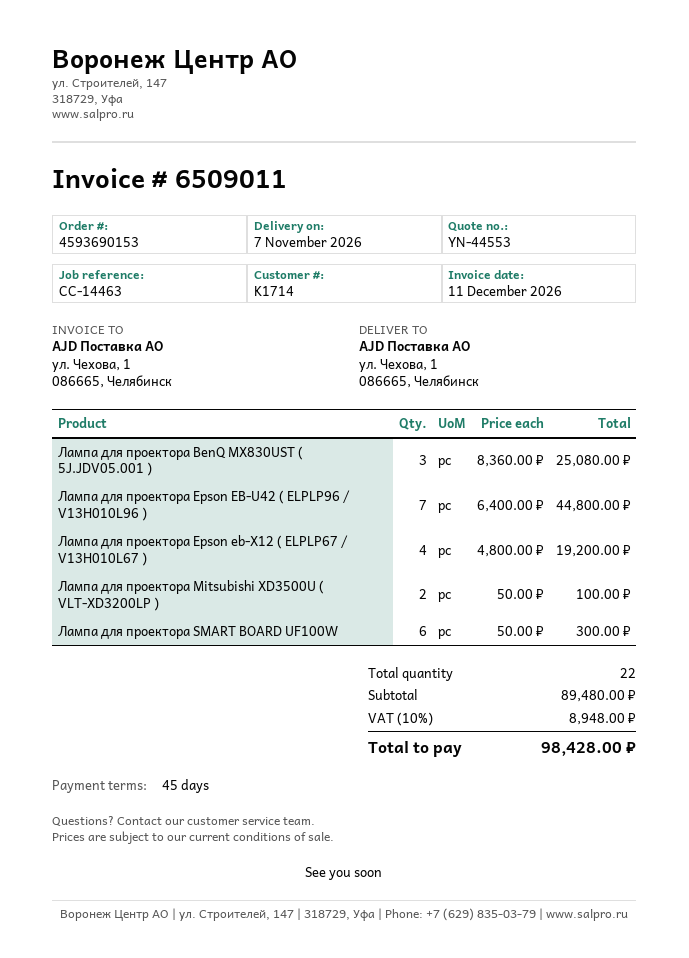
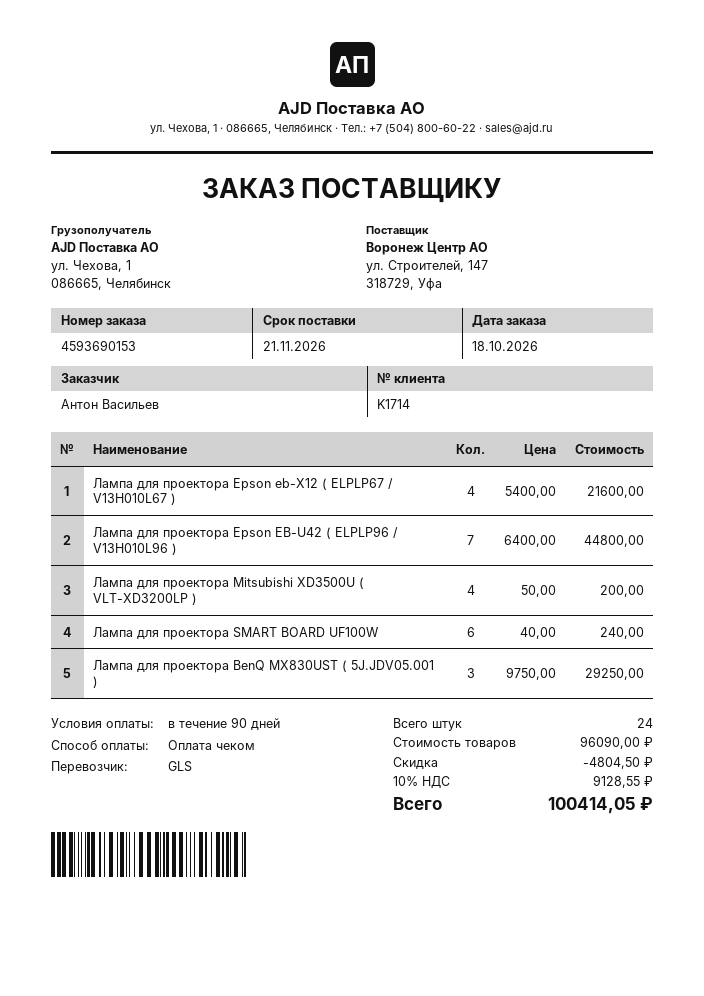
delivery date: 2026-11-07 -> 2026-11-21
payment terms: 45 days -> 90 days
Лампа для проектора BenQ MX830UST ( 5J.JDV05.001 ): 3 x 8360.00 = 25080.00 -> 3 x 9750.00 = 29250.00
Лампа для проектора Epson eb-X12 ( ELPLP67 / V13H010L67 ): 4 x 4800.00 = 19200.00 -> 4 x 5400.00 = 21600.00
Лампа для проектора Mitsubishi XD3500U ( VLT-XD3200LP ): 2 x 50.00 = 100.00 -> 4 x 50.00 = 200.00
Лампа для проектора SMART BOARD UF100W: 6 x 50.00 = 300.00 -> 6 x 40.00 = 240.00
total quantity: 22 -> 24
subtotal: 89480.00 -> 96090.00
discount: none -> 4804.50
tax: 10% = 8948.00 -> 10% = 9128.55
total: 98428.00 -> 100414.05

